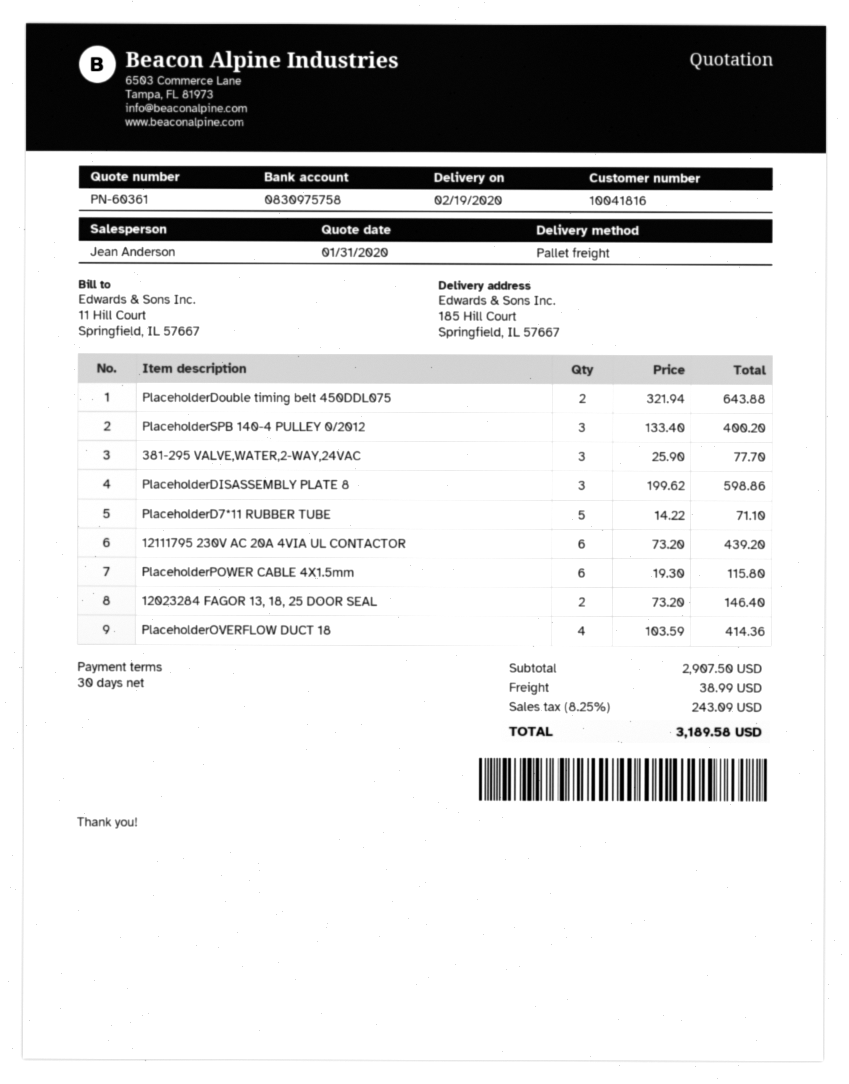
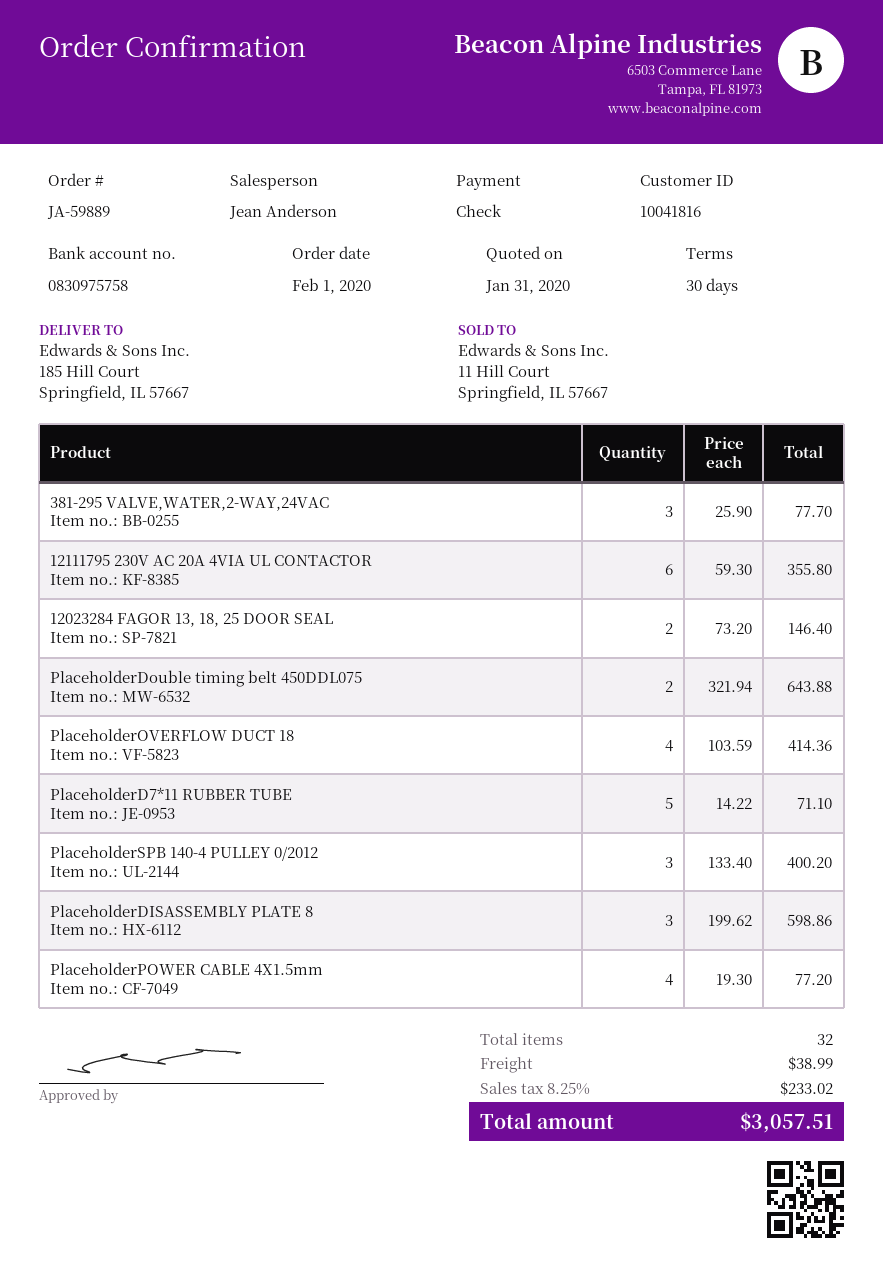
12111795 230V AC 20A 4VIA UL CONTACTOR: 6 x 73.20 = 439.20 -> 6 x 59.30 = 355.80
PlaceholderPOWER CABLE 4X1.5mm: 6 x 19.30 = 115.80 -> 4 x 19.30 = 77.20
tax: 8.25% = 243.09 -> 8.25% = 233.02
total: 3189.58 -> 3057.51

